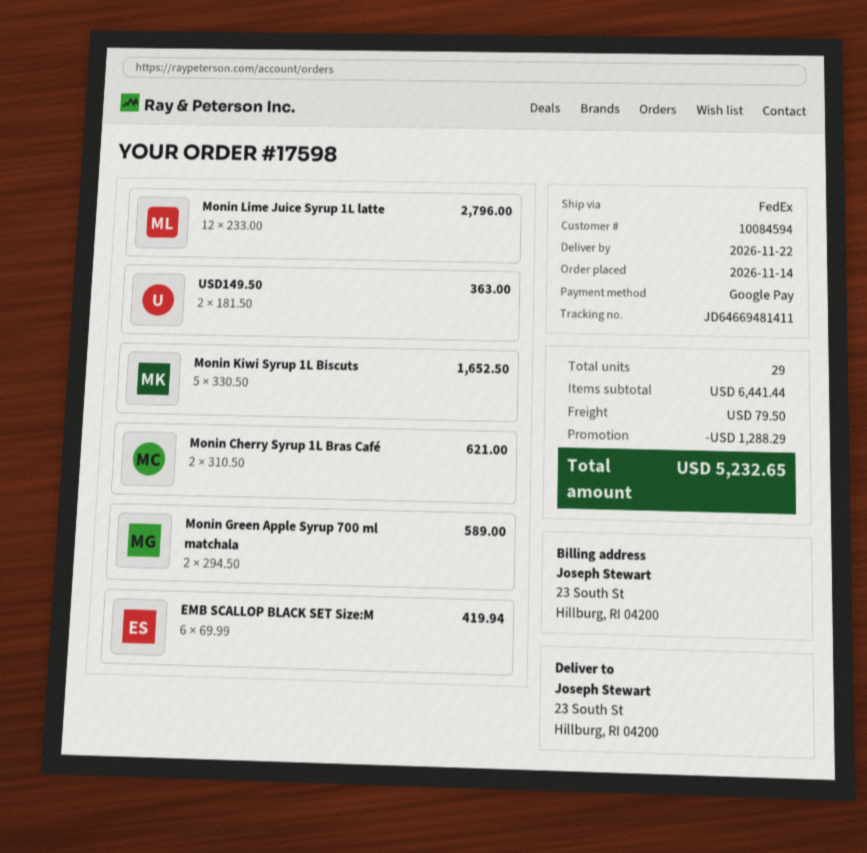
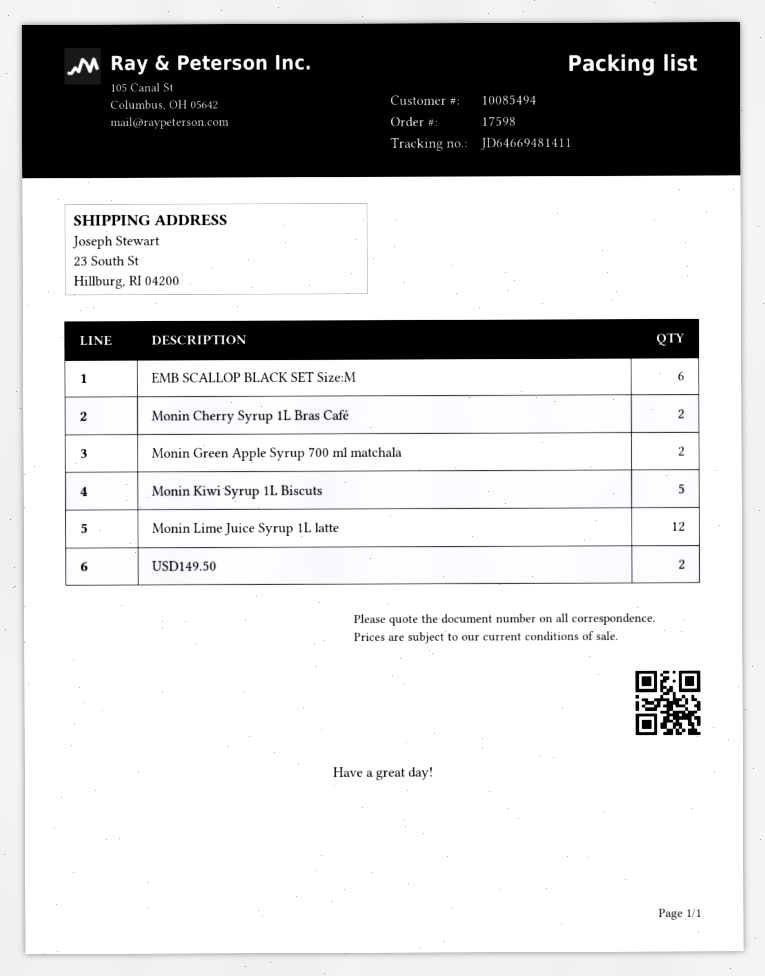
customer number: 10084594 -> 10085494

